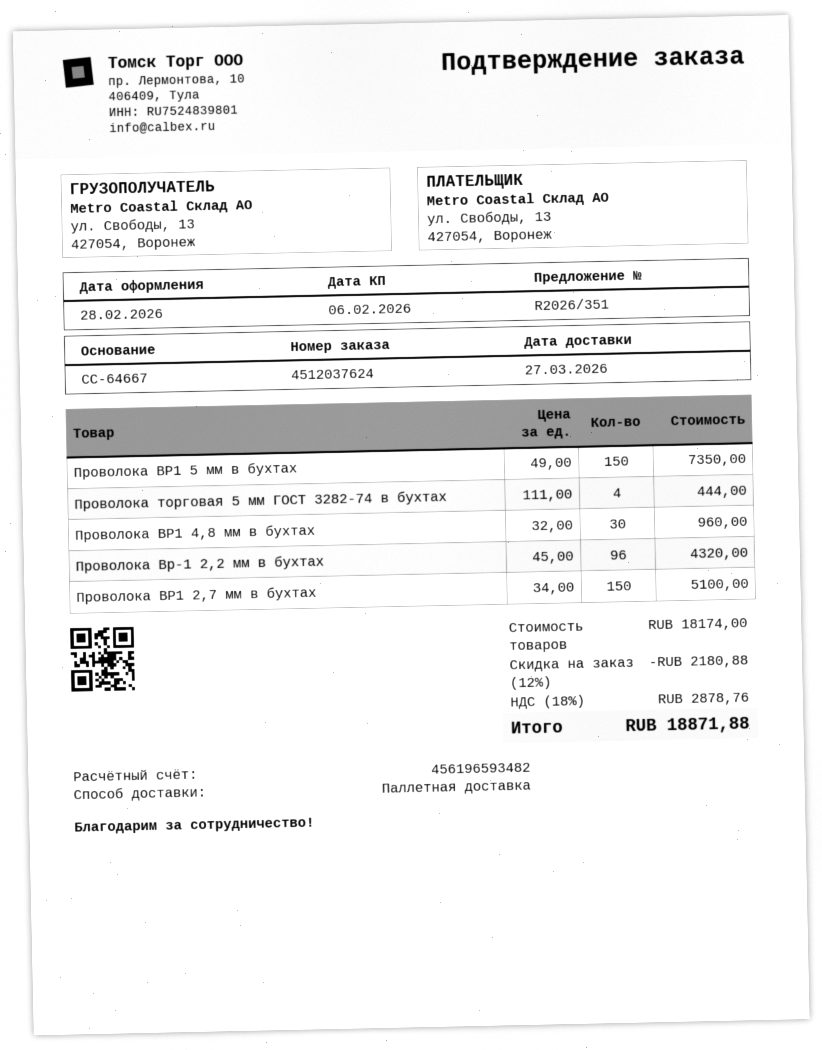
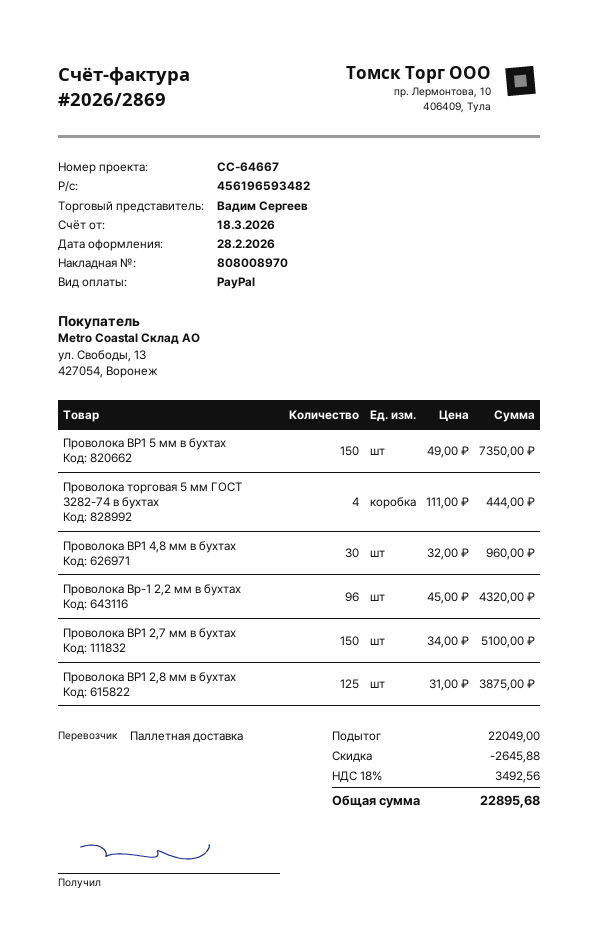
Проволока ВР1 2,8 мм в бухтах: none -> 125 x 31.00 = 3875.00
subtotal: 18174.00 -> 22049.00
discount: 2180.88 -> 2645.88
tax: 18% = 2878.76 -> 18% = 3492.56
total: 18871.88 -> 22895.68

